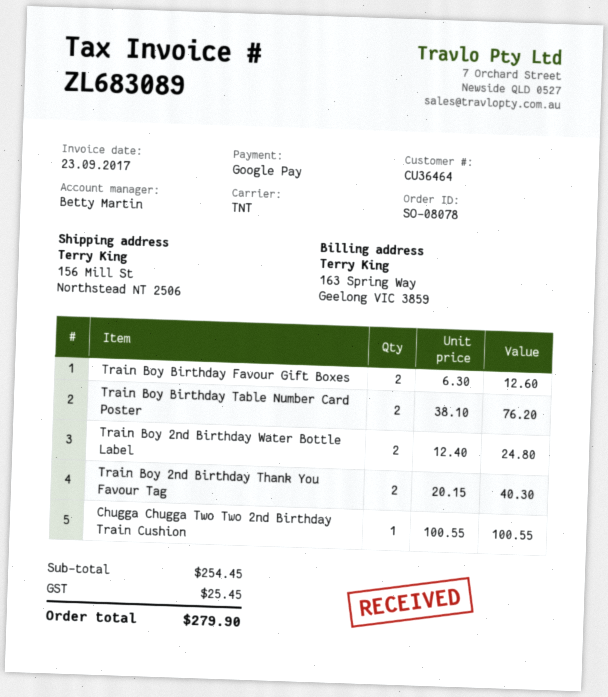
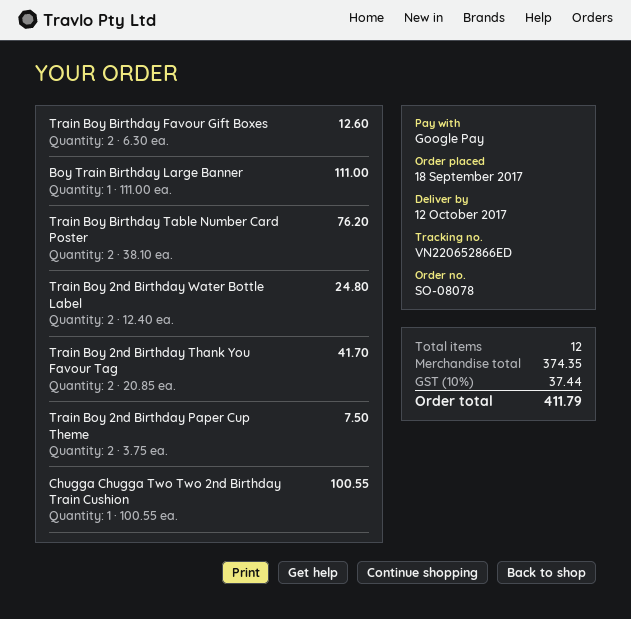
Train Boy 2nd Birthday Thank You Favour Tag: 2 x 20.15 = 40.30 -> 2 x 20.85 = 41.70
Boy Train Birthday Large Banner: none -> 1 x 111.00 = 111.00
Train Boy 2nd Birthday Paper Cup Theme: none -> 2 x 3.75 = 7.50
subtotal: 254.45 -> 374.35
tax: 25.45 -> 37.44
total: 279.90 -> 411.79

